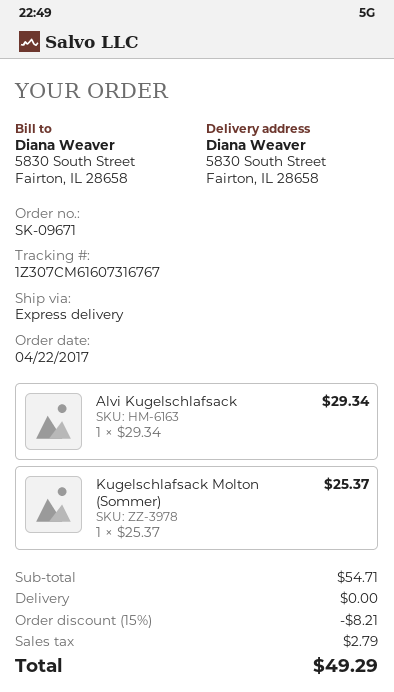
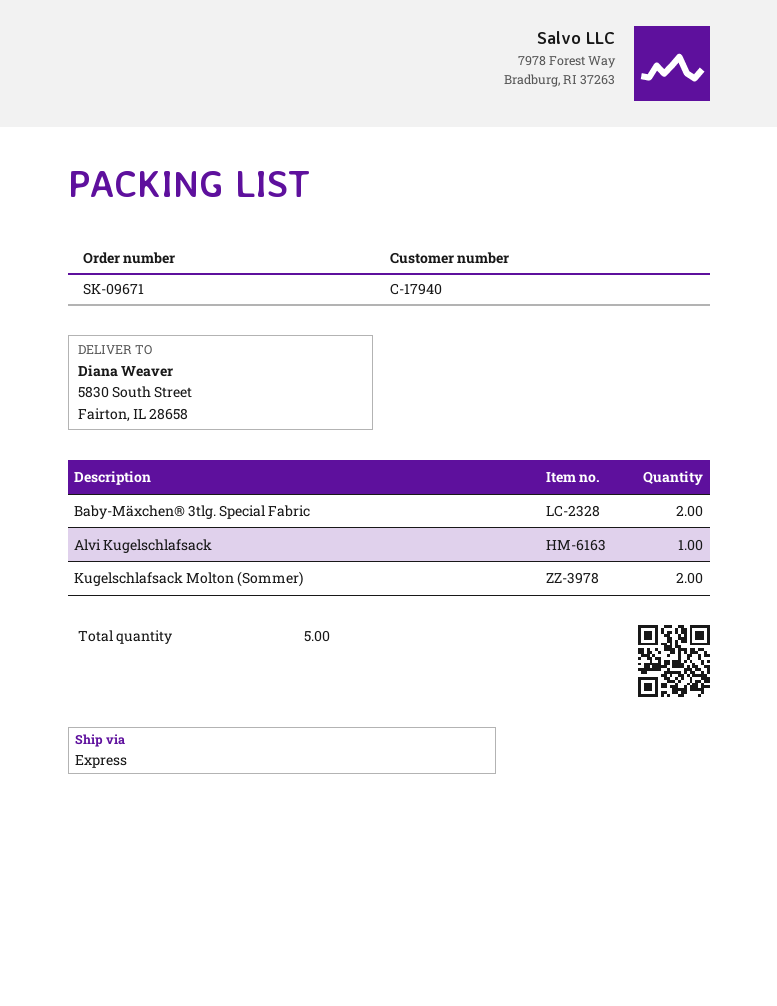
Kugelschlafsack Molton (Sommer): 1 -> 2
Baby-Mäxchen® 3tlg. Special Fabric: none -> 2

